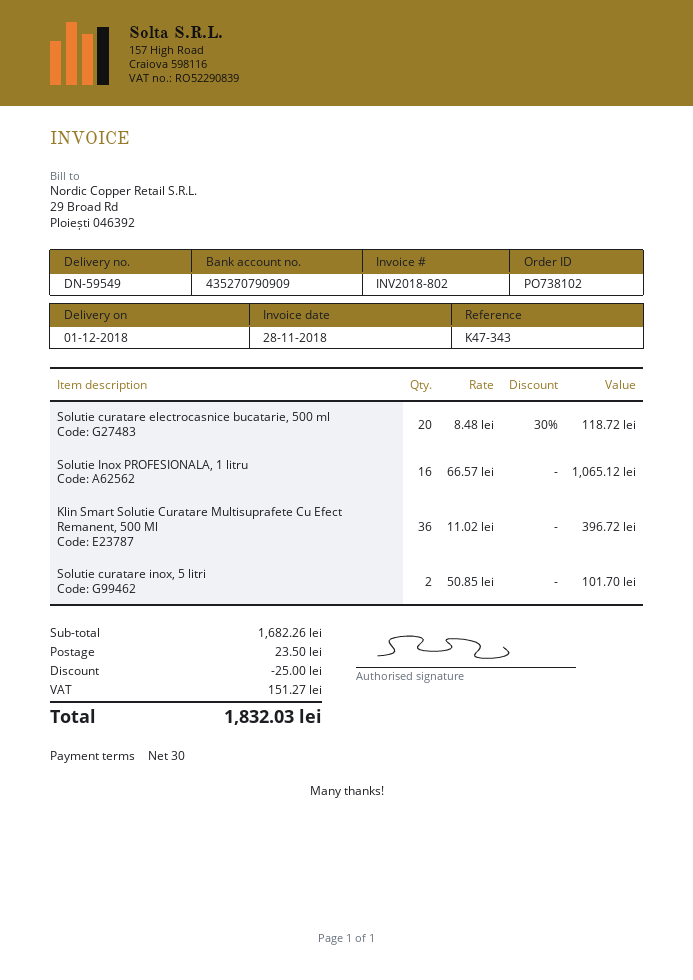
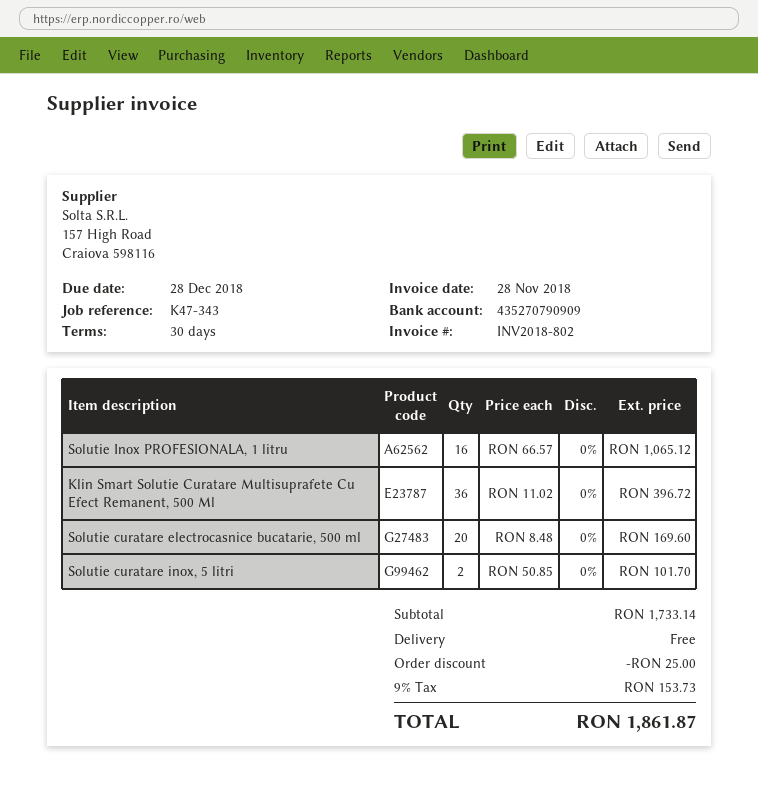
Solutie curatare electrocasnice bucatarie, 500 ml: 20 x 8.48 - 30% = 118.72 -> 20 x 8.48 = 169.60
subtotal: 1682.26 -> 1733.14
shipping: 23.50 -> 0.00
tax: 151.27 -> 153.73
total: 1832.03 -> 1861.87

